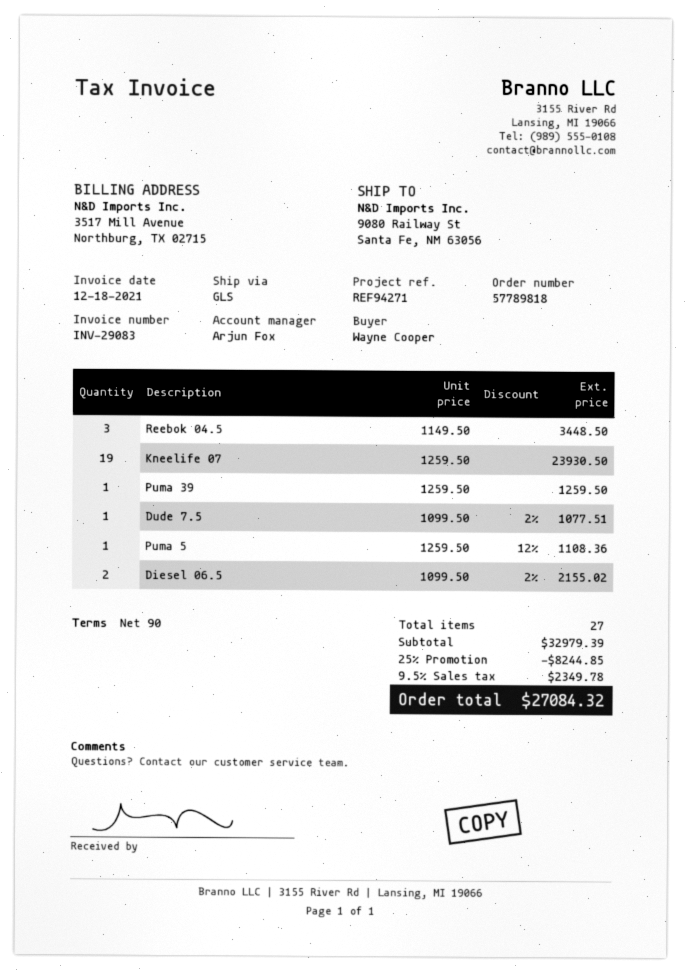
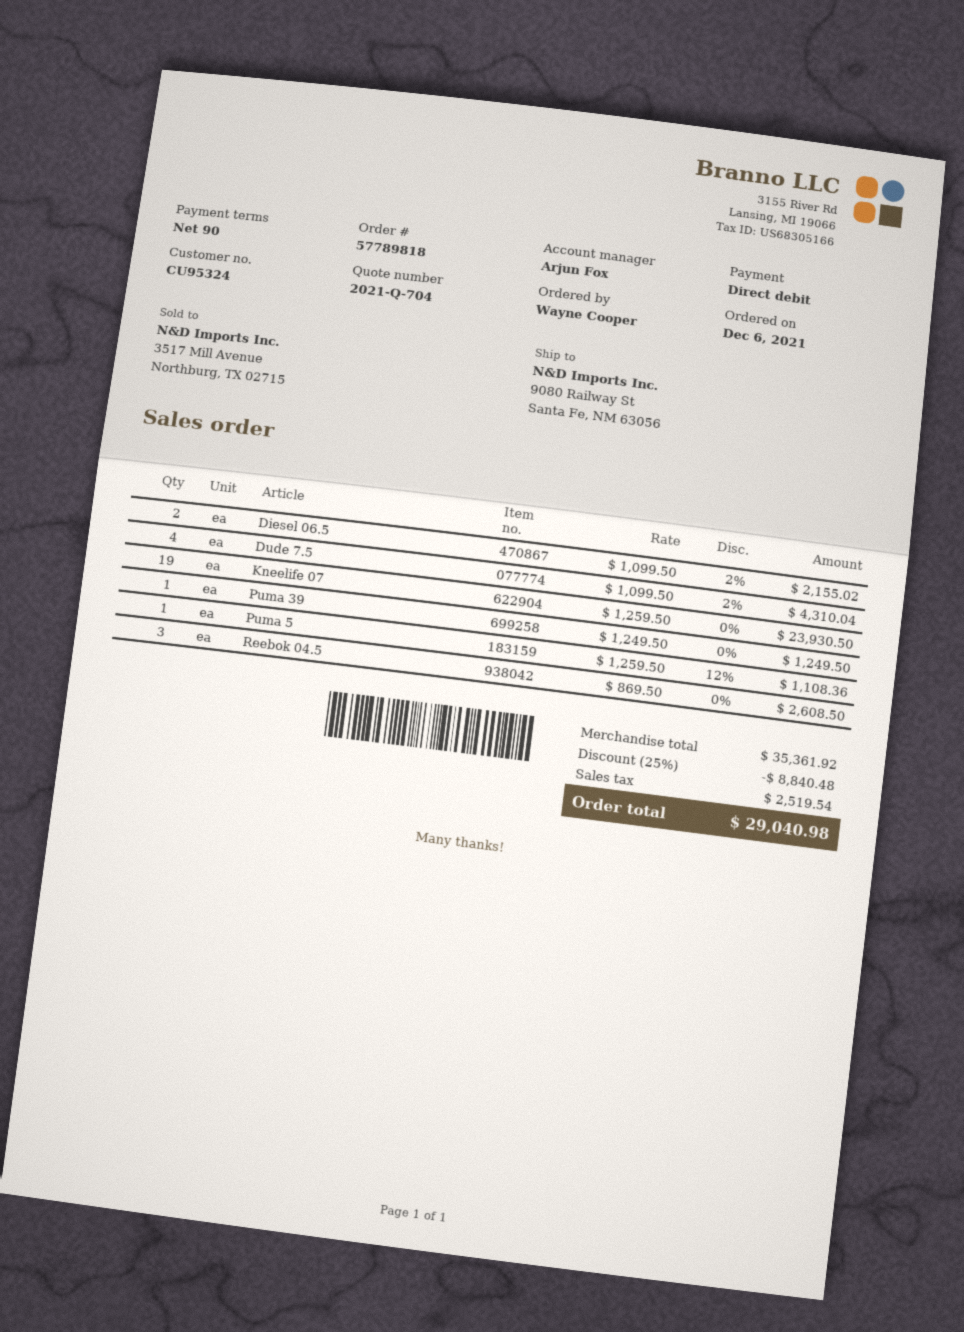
Reebok 04.5: 3 x 1149.50 = 3448.50 -> 3 x 869.50 = 2608.50
Puma 39: 1 x 1259.50 = 1259.50 -> 1 x 1249.50 = 1249.50
Dude 7.5: 1 x 1099.50 - 2% = 1077.51 -> 4 x 1099.50 - 2% = 4310.04
subtotal: 32979.39 -> 35361.92
discount: 25% = 8244.85 -> 25% = 8840.48
tax: 2349.78 -> 2519.54
total: 27084.32 -> 29040.98

